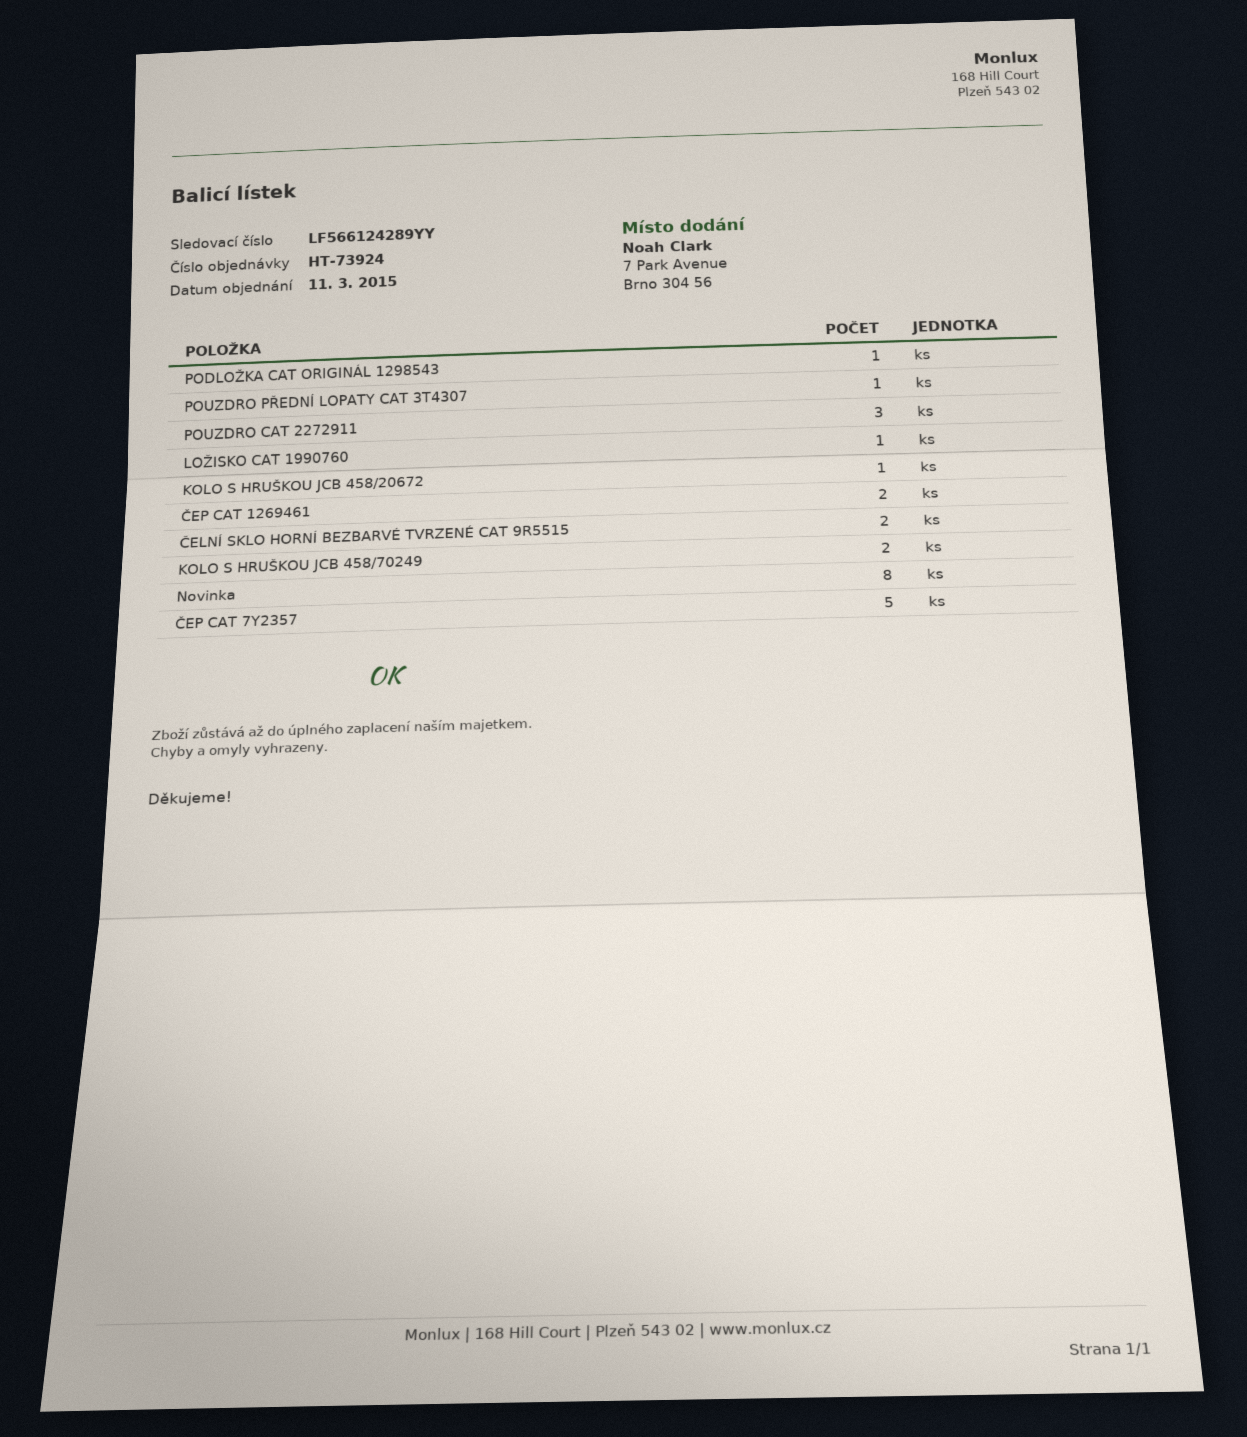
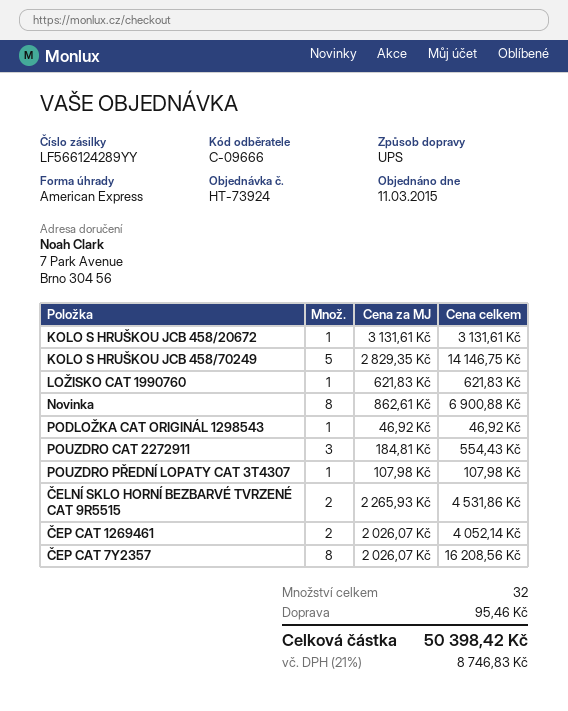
KOLO S HRUŠKOU JCB 458/70249: 2 -> 5
ČEP CAT 7Y2357: 5 -> 8

